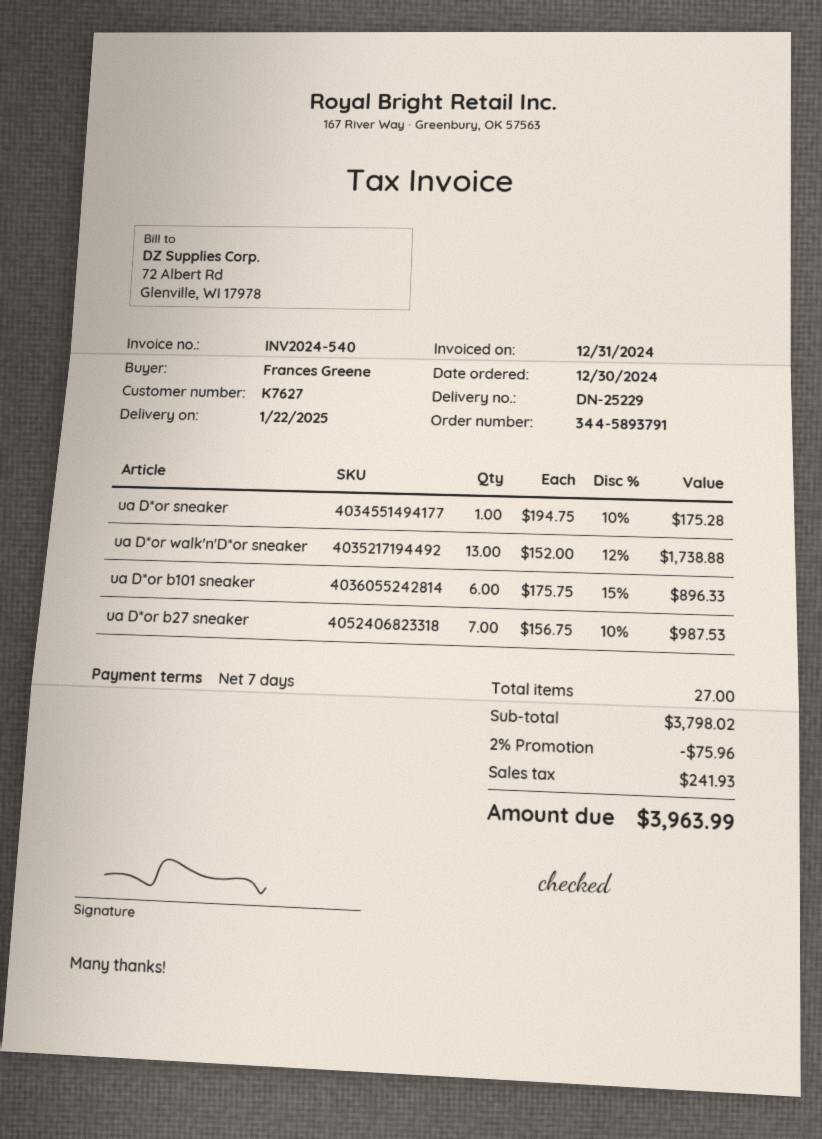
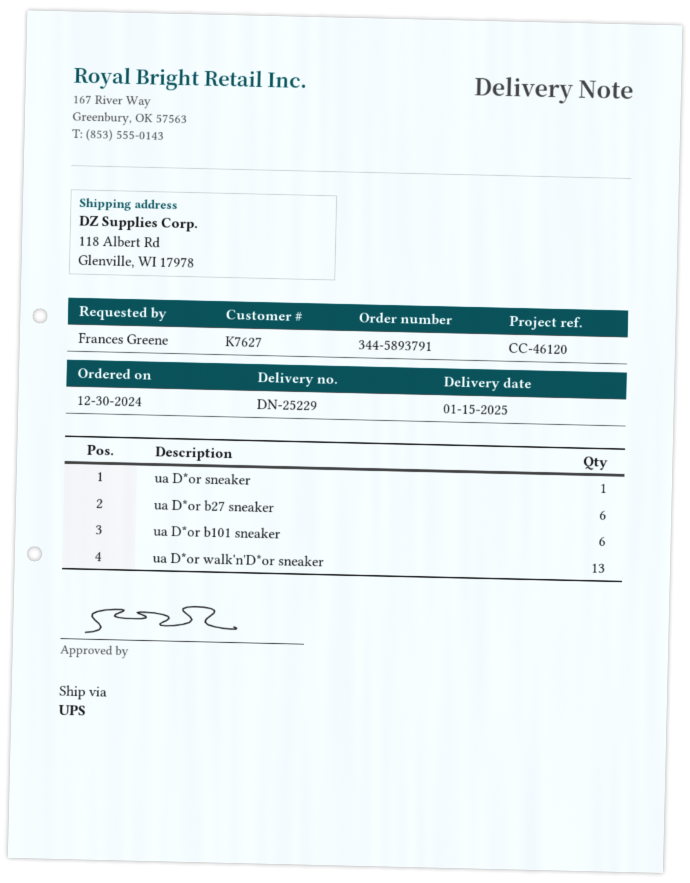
delivery date: 2025-01-22 -> 2025-01-15
ua D*or b27 sneaker: 7 -> 6

